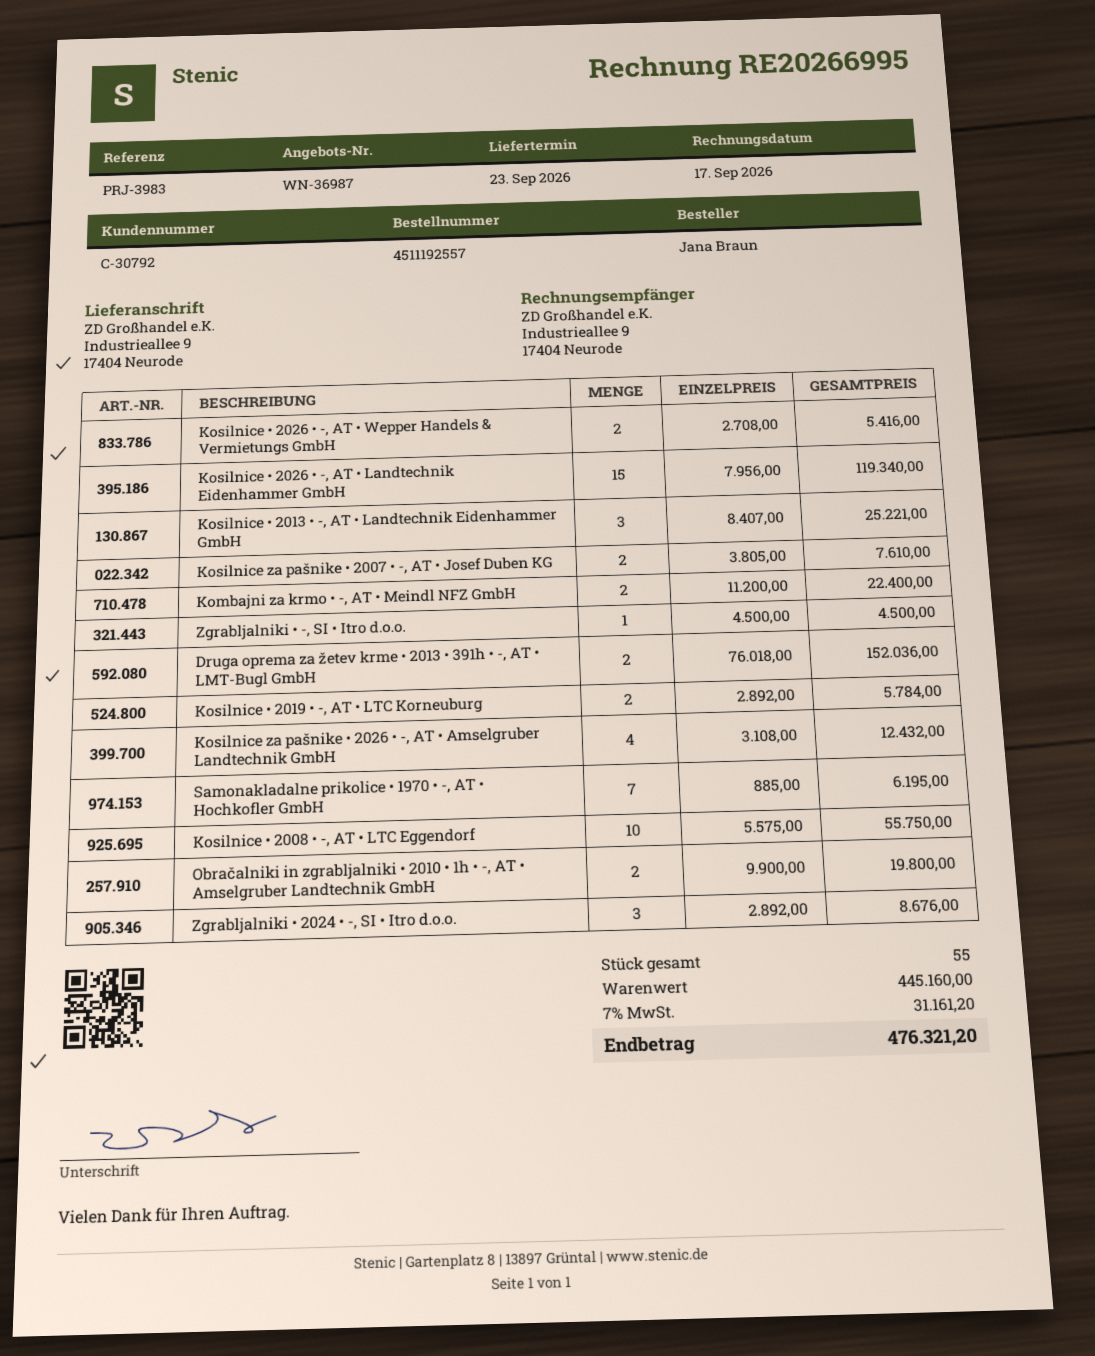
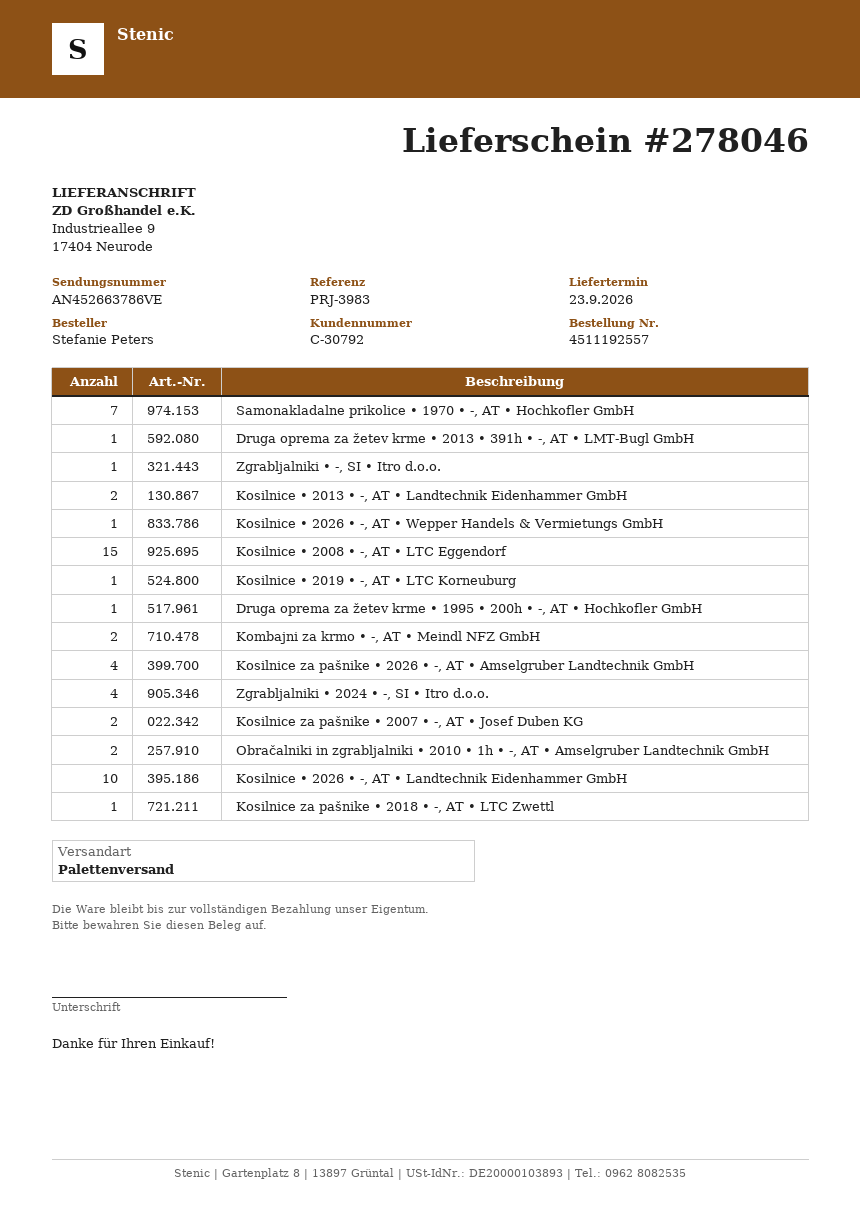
ordered by: Jana Braun -> Stefanie Peters
Kosilnice • 2026 • -, AT • Wepper Handels & Vermietungs GmbH: 2 -> 1
Kosilnice • 2026 • -, AT • Landtechnik Eidenhammer GmbH: 15 -> 10
Kosilnice • 2013 • -, AT • Landtechnik Eidenhammer GmbH: 3 -> 2
Druga oprema za žetev krme • 2013 • 391h • -, AT • LMT-Bugl GmbH: 2 -> 1
Kosilnice • 2019 • -, AT • LTC Korneuburg: 2 -> 1
Kosilnice • 2008 • -, AT • LTC Eggendorf: 10 -> 15
Zgrabljalniki • 2024 • -, SI • Itro d.o.o.: 3 -> 4
Druga oprema za žetev krme • 1995 • 200h • -, AT • Hochkofler GmbH: none -> 1
Kosilnice za pašnike • 2018 • -, AT • LTC Zwettl: none -> 1

